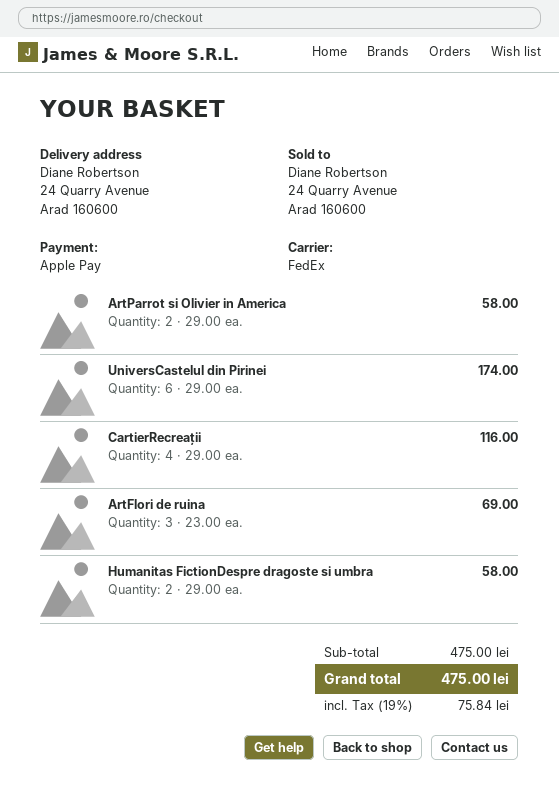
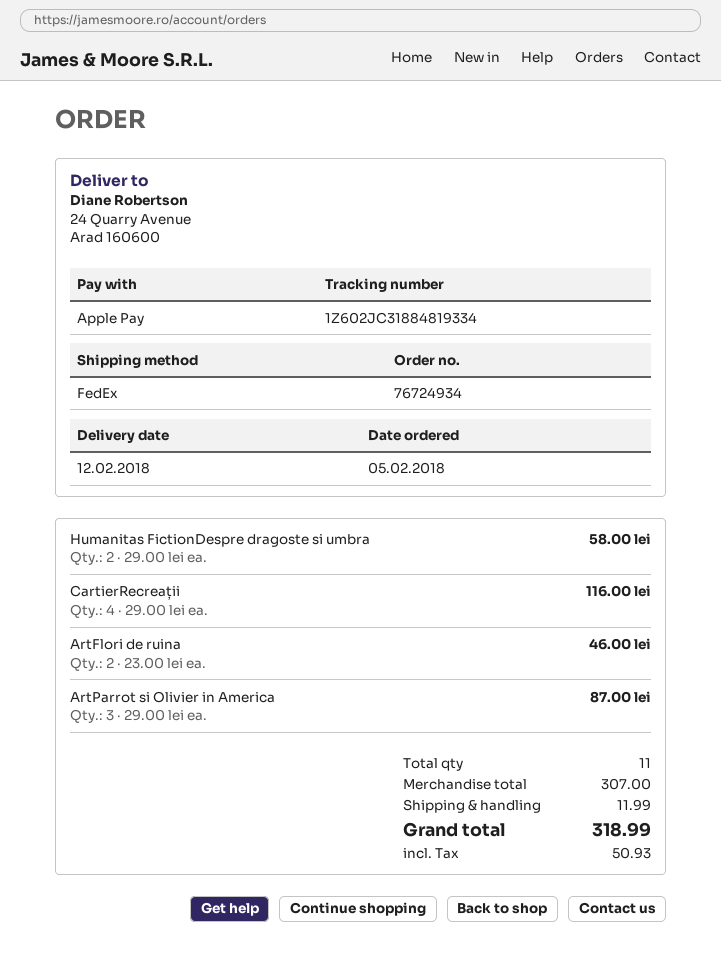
ArtParrot si Olivier in America: 2 x 29.00 = 58.00 -> 3 x 29.00 = 87.00
UniversCastelul din Pirinei: 6 x 29.00 = 174.00 -> none
ArtFlori de ruina: 3 x 23.00 = 69.00 -> 2 x 23.00 = 46.00
subtotal: 475.00 -> 307.00
shipping: none -> 11.99
tax: 75.84 -> 50.93
total: 475.00 -> 318.99

